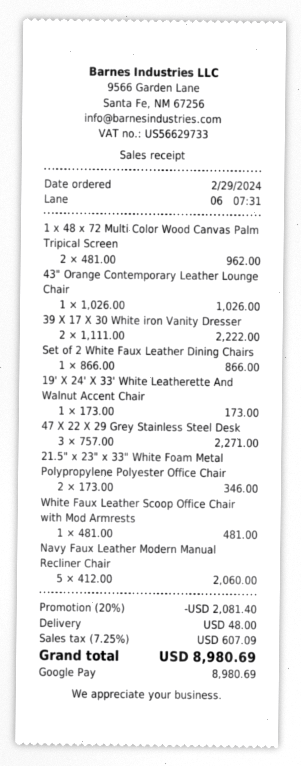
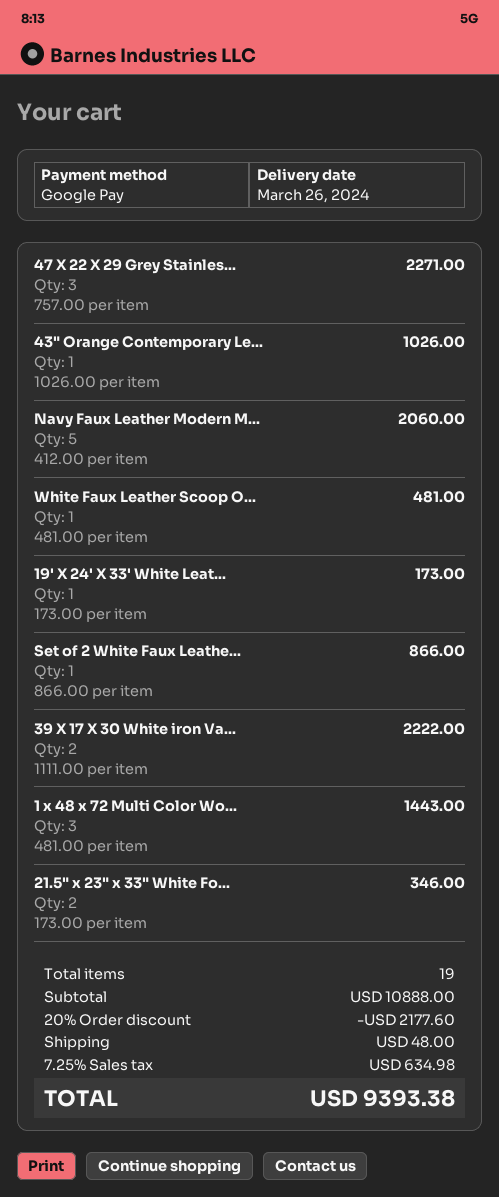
1 x 48 x 72 Multi Color Wood Canvas Palm Tripical Screen: 2 x 481.00 = 962.00 -> 3 x 481.00 = 1443.00
discount: 20% = 2081.40 -> 20% = 2177.60
tax: 7.25% = 607.09 -> 7.25% = 634.98
total: 8980.69 -> 9393.38

